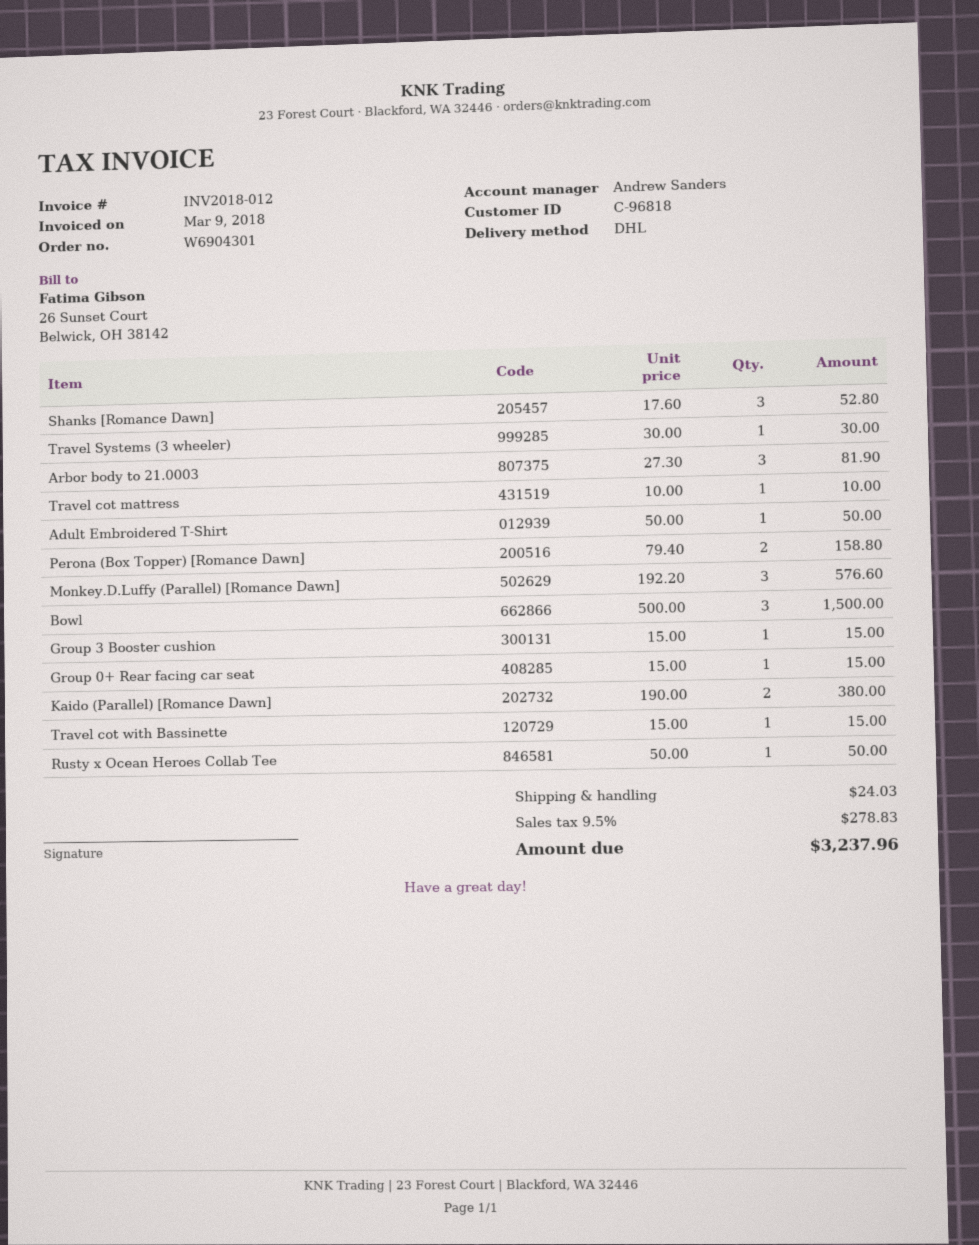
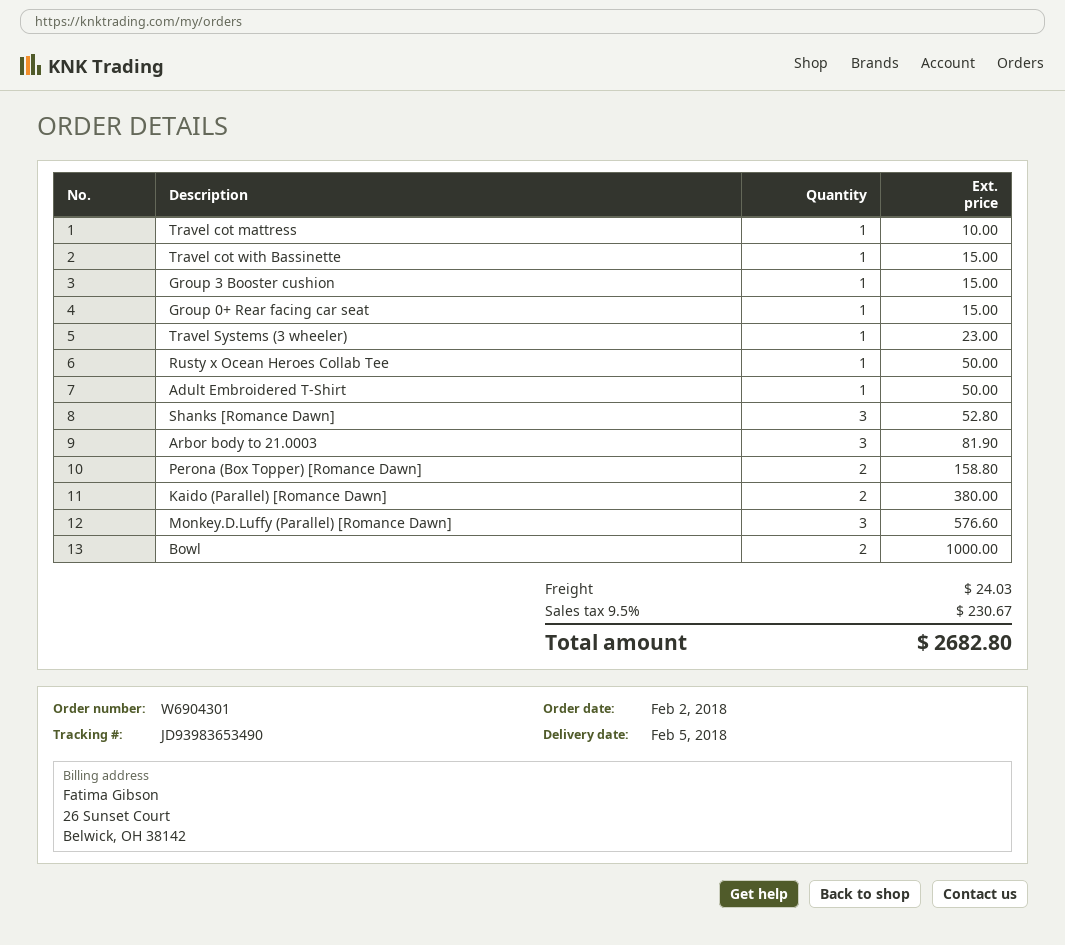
Travel Systems (3 wheeler): 1 for 30.00 -> 1 for 23.00
Bowl: 3 for 1500.00 -> 2 for 1000.00
tax: 9.5% = 278.83 -> 9.5% = 230.67
total: 3237.96 -> 2682.80

